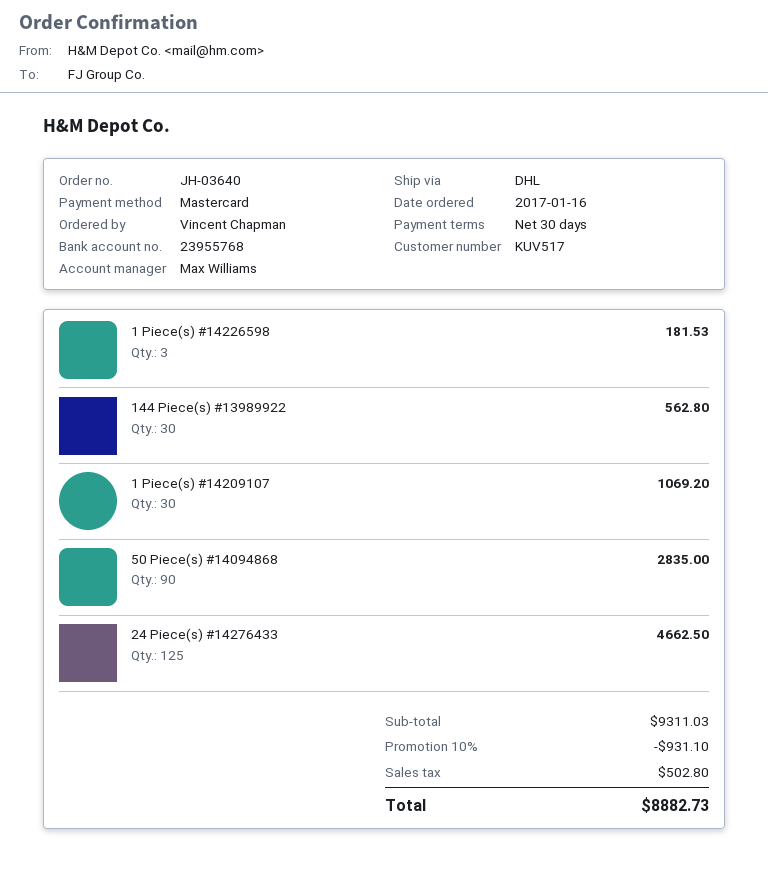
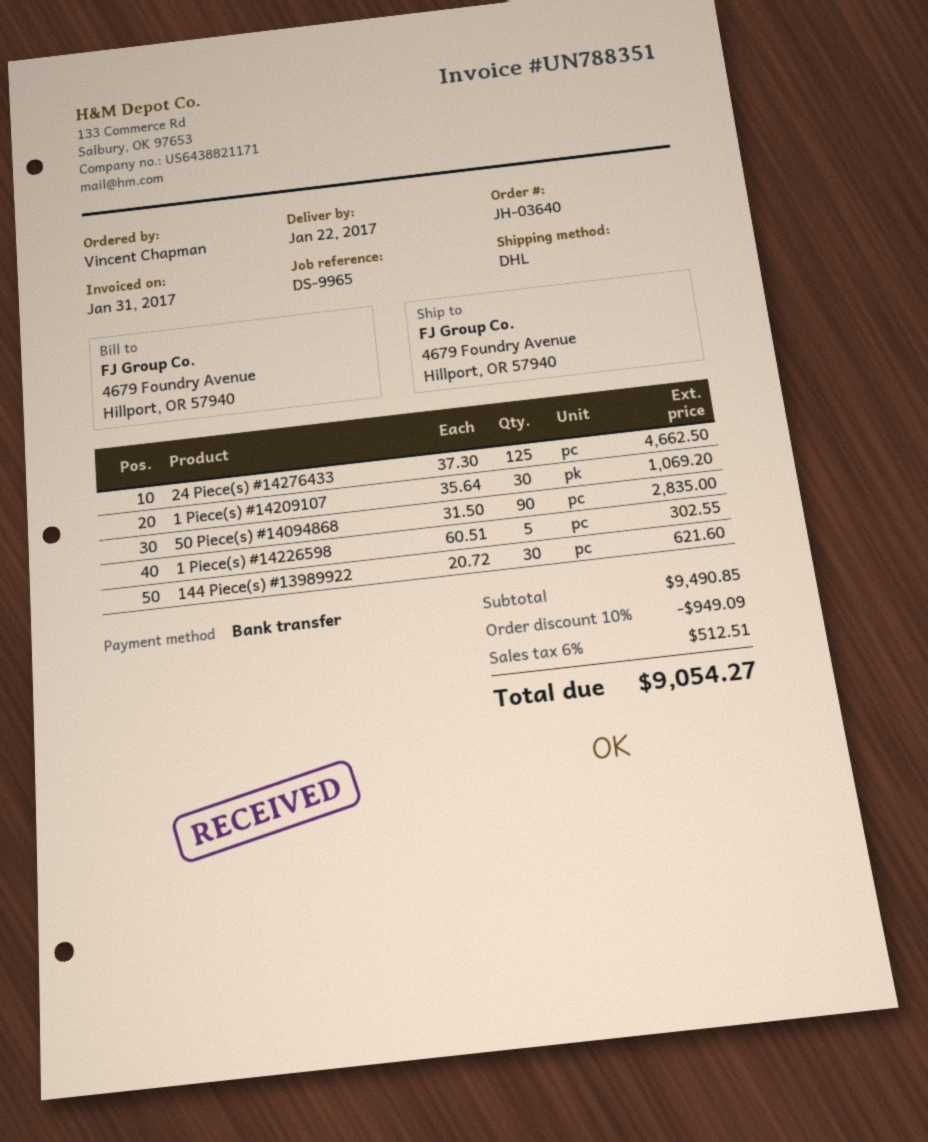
payment method: Mastercard -> bank transfer
1 Piece(s) #14226598: 3 for 181.53 -> 5 for 302.55
144 Piece(s) #13989922: 30 for 562.80 -> 30 for 621.60
subtotal: 9311.03 -> 9490.85
discount: 10% = 931.10 -> 10% = 949.09
tax: 502.80 -> 512.51
total: 8882.73 -> 9054.27

